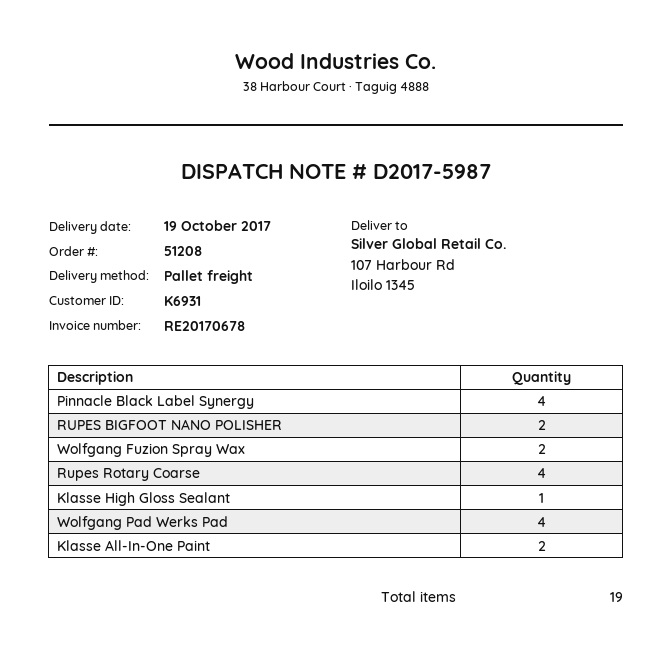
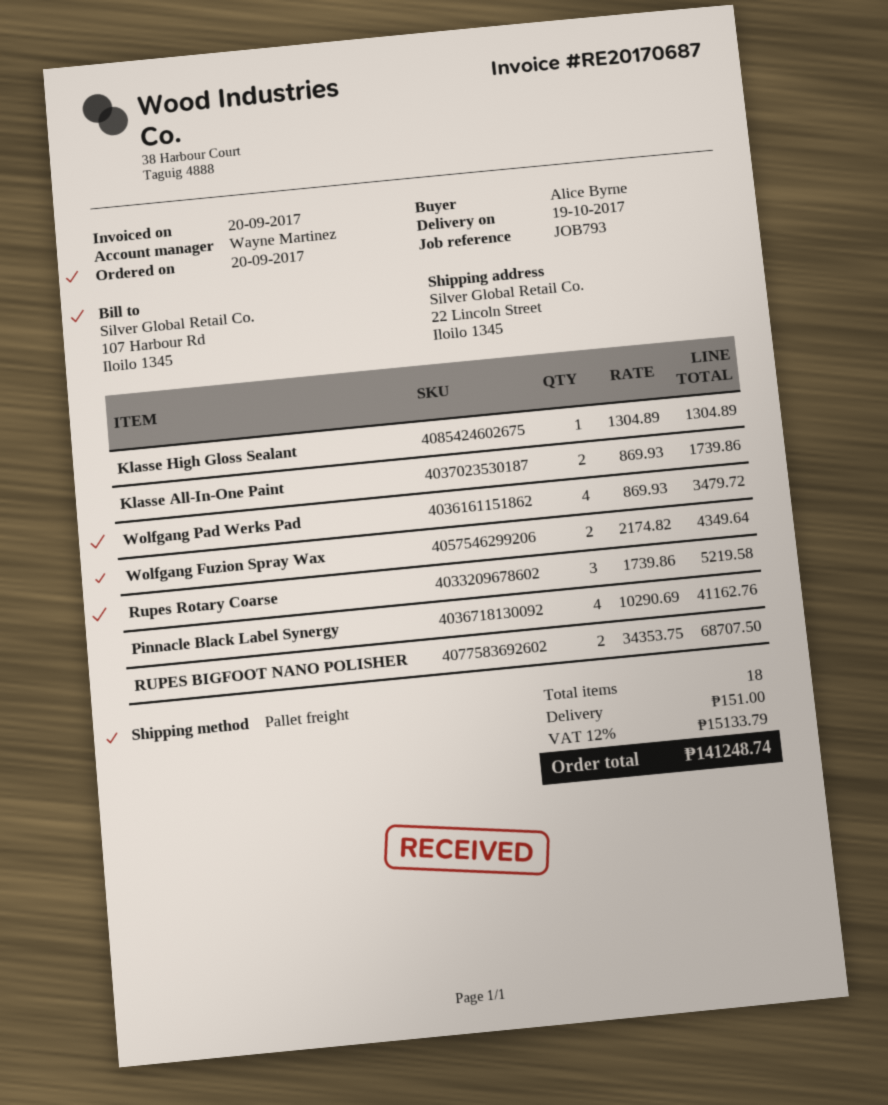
invoice number: RE20170678 -> RE20170687
ship to: 107 Harbour Rd, Iloilo 1345 -> 22 Lincoln Street, Iloilo 1345
Rupes Rotary Coarse: 4 -> 3
total quantity: 19 -> 18

